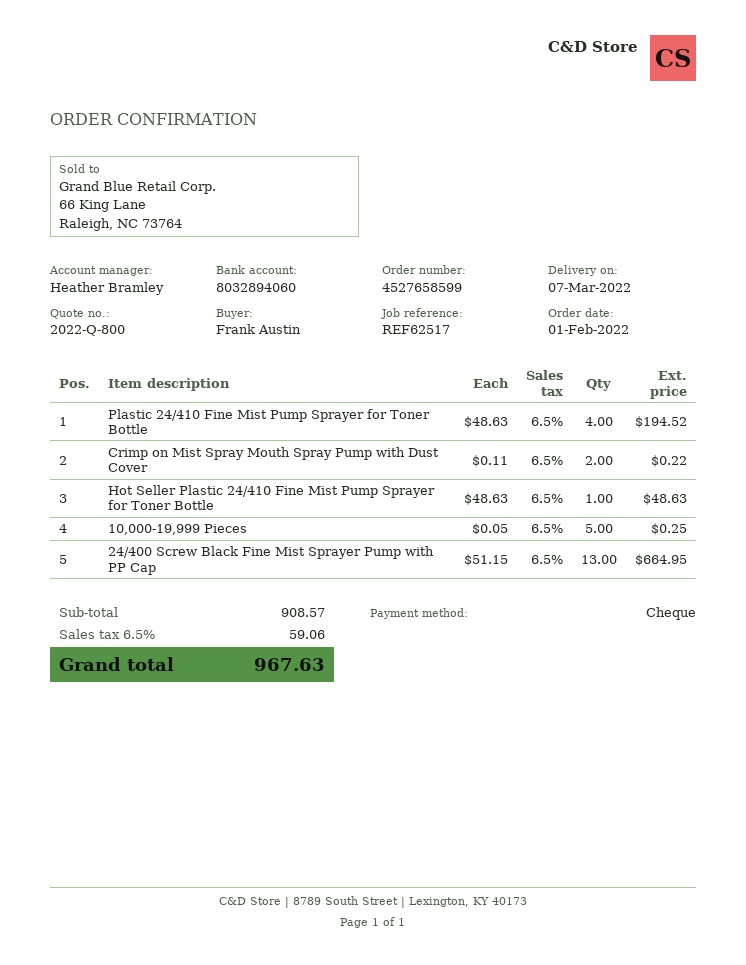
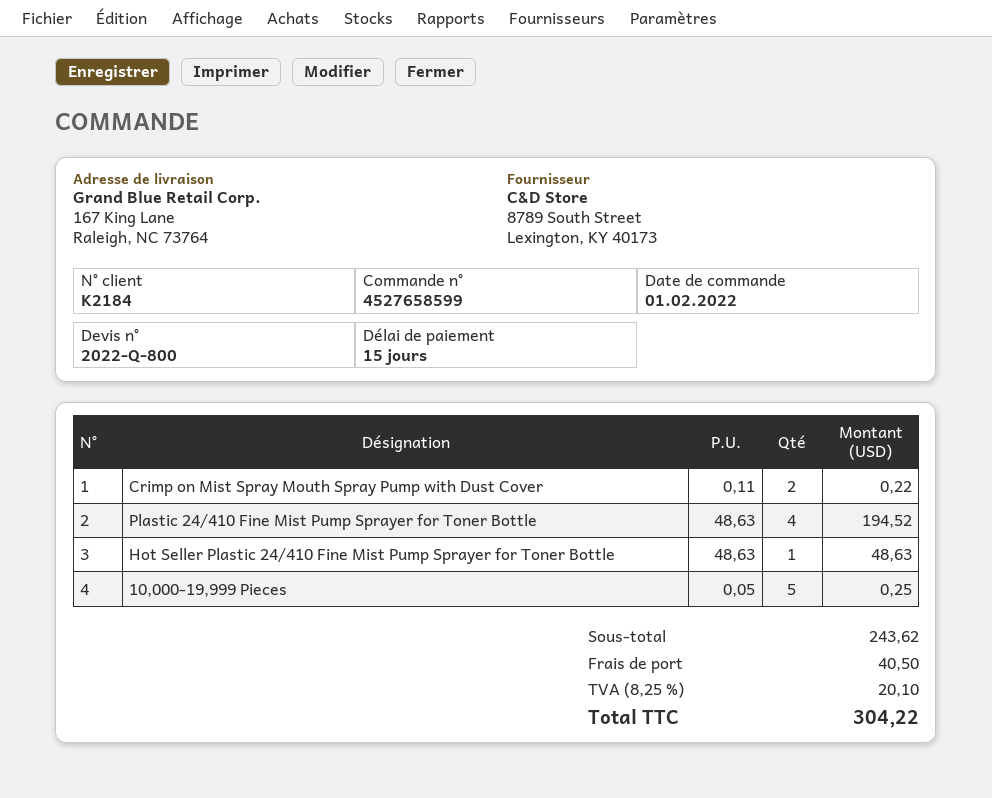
24/400 Screw Black Fine Mist Sprayer Pump with PP Cap: 13 x 51.15 = 664.95 -> none
subtotal: 908.57 -> 243.62
shipping: none -> 40.50
tax: 6.5% = 59.06 -> 8.25% = 20.10
total: 967.63 -> 304.22

